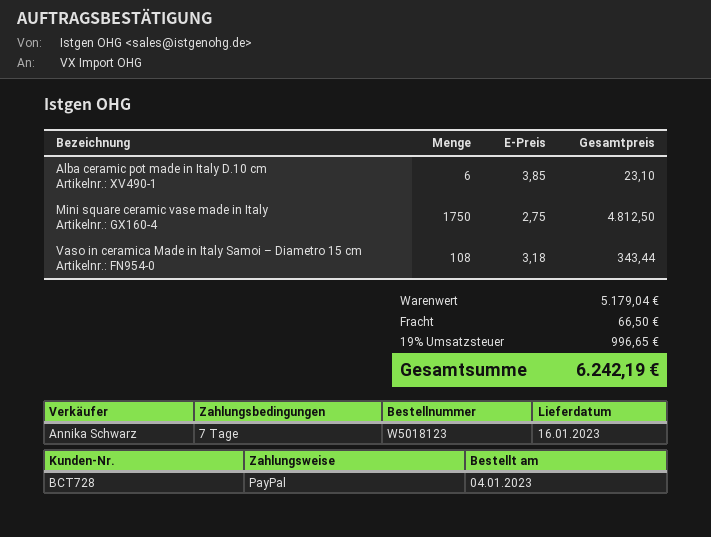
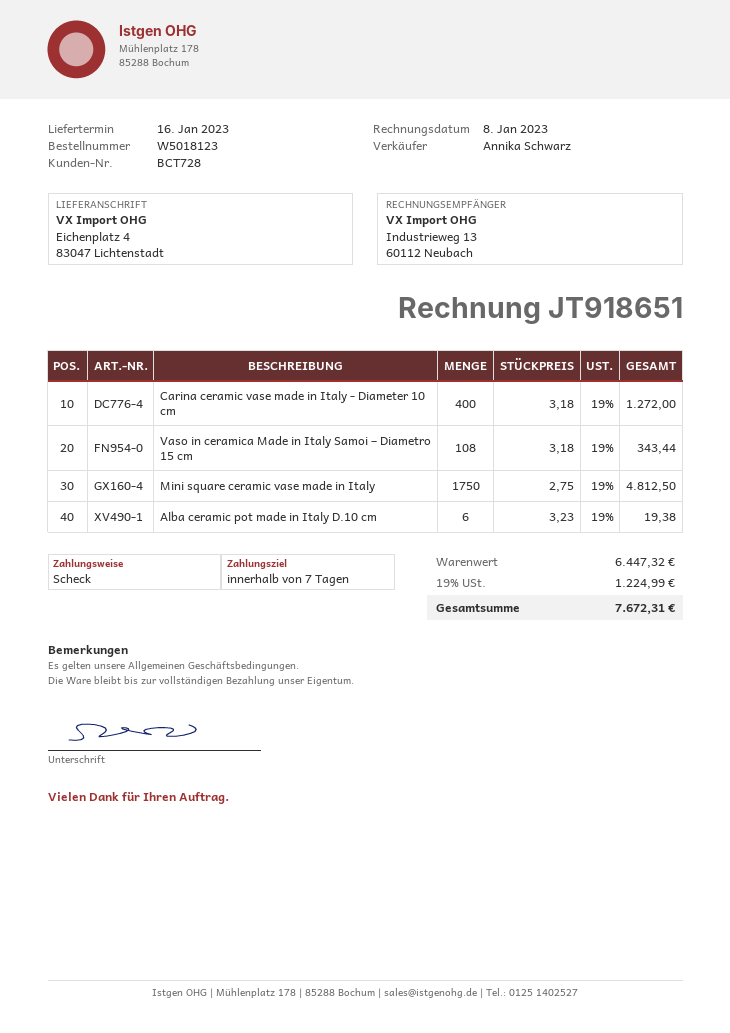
payment method: PayPal -> cheque
Alba ceramic pot made in Italy D.10 cm: 6 x 3.85 = 23.10 -> 6 x 3.23 = 19.38
Carina ceramic vase made in Italy - Diameter 10 cm: none -> 400 x 3.18 = 1272.00
subtotal: 5179.04 -> 6447.32
shipping: 66.50 -> none
tax: 19% = 996.65 -> 19% = 1224.99
total: 6242.19 -> 7672.31

